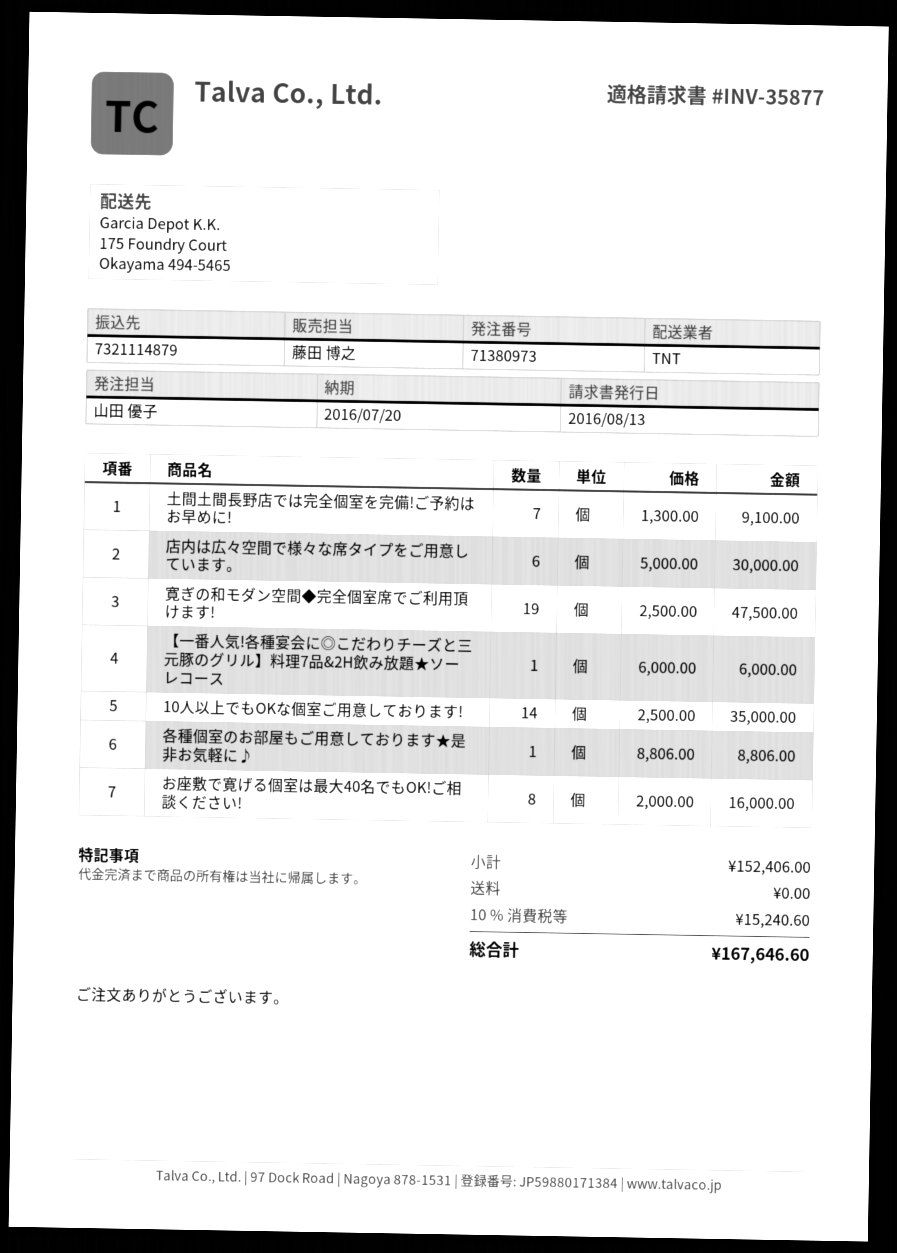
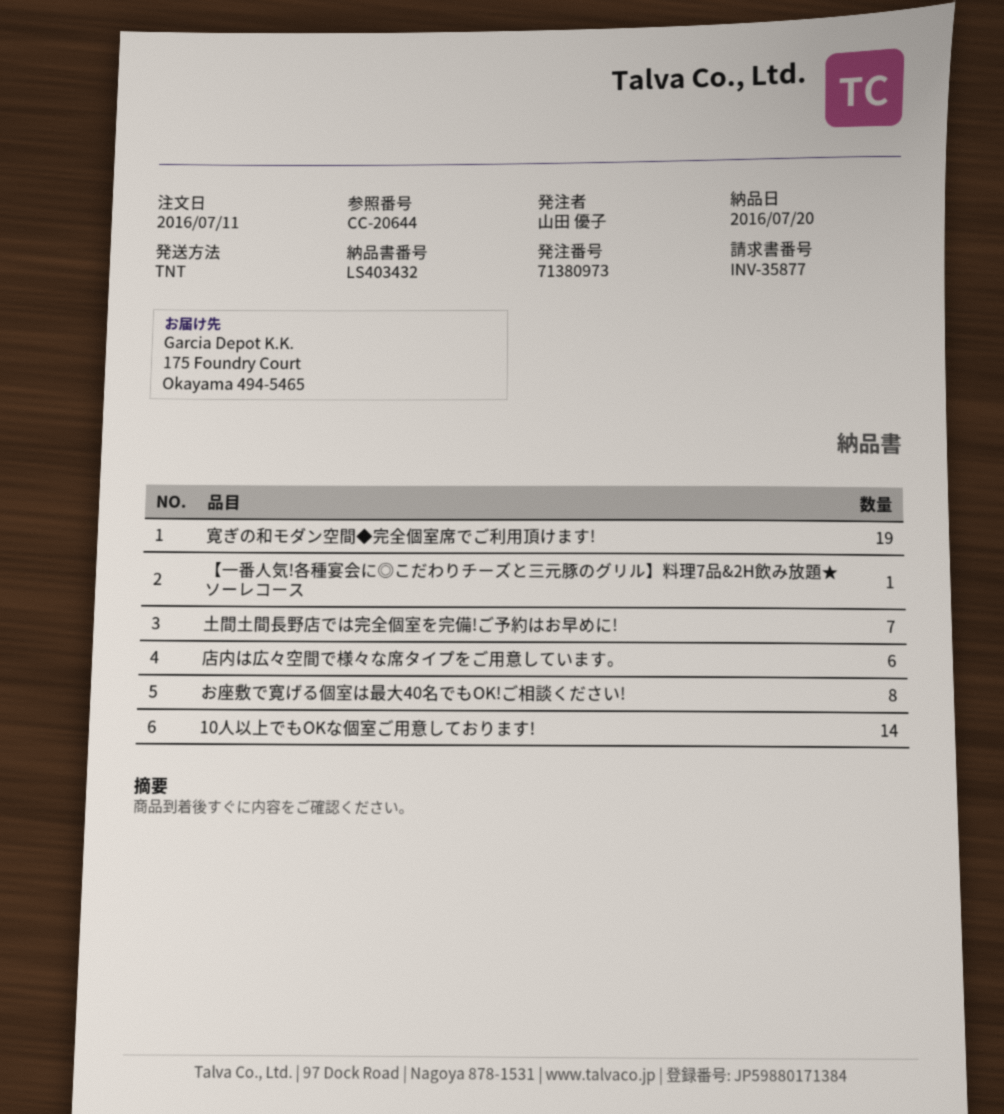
各種個室のお部屋もご用意しております★是非お気軽に♪: 1 -> none

